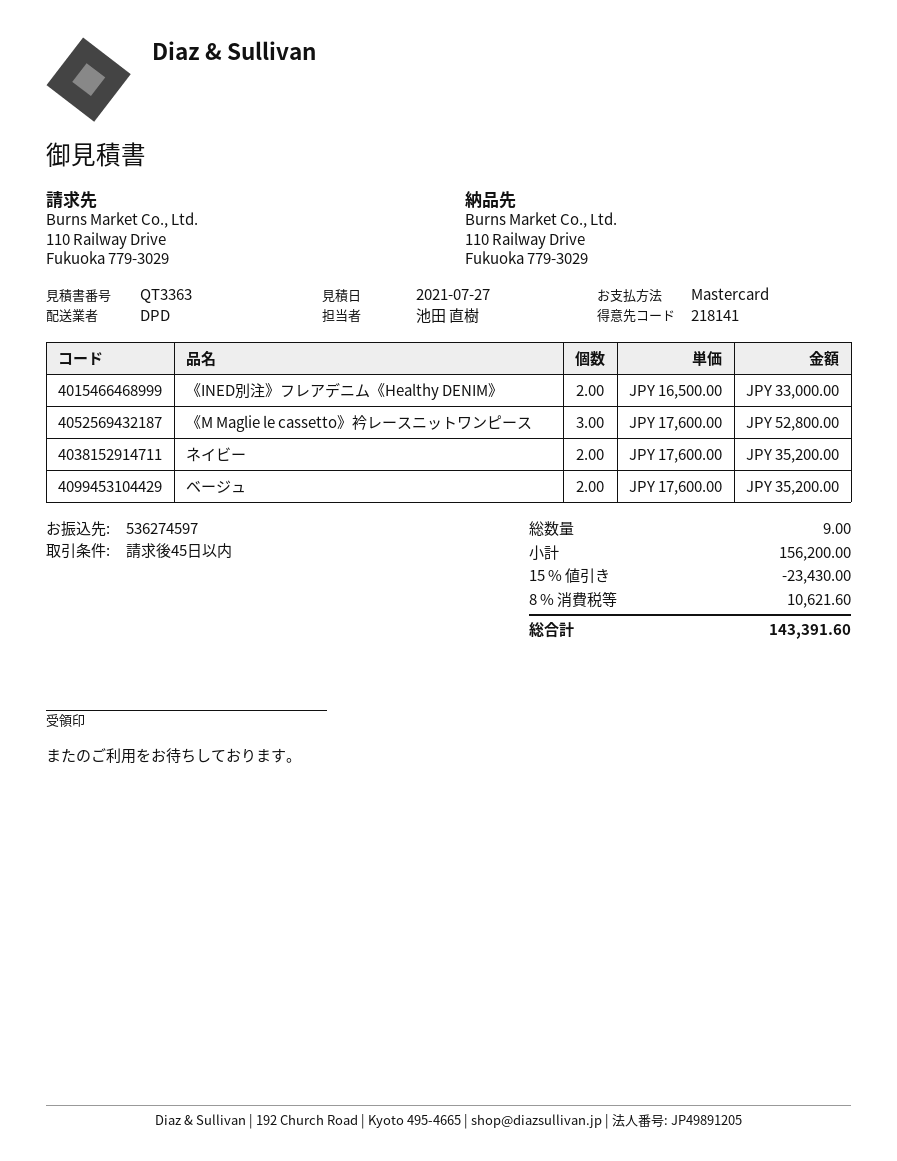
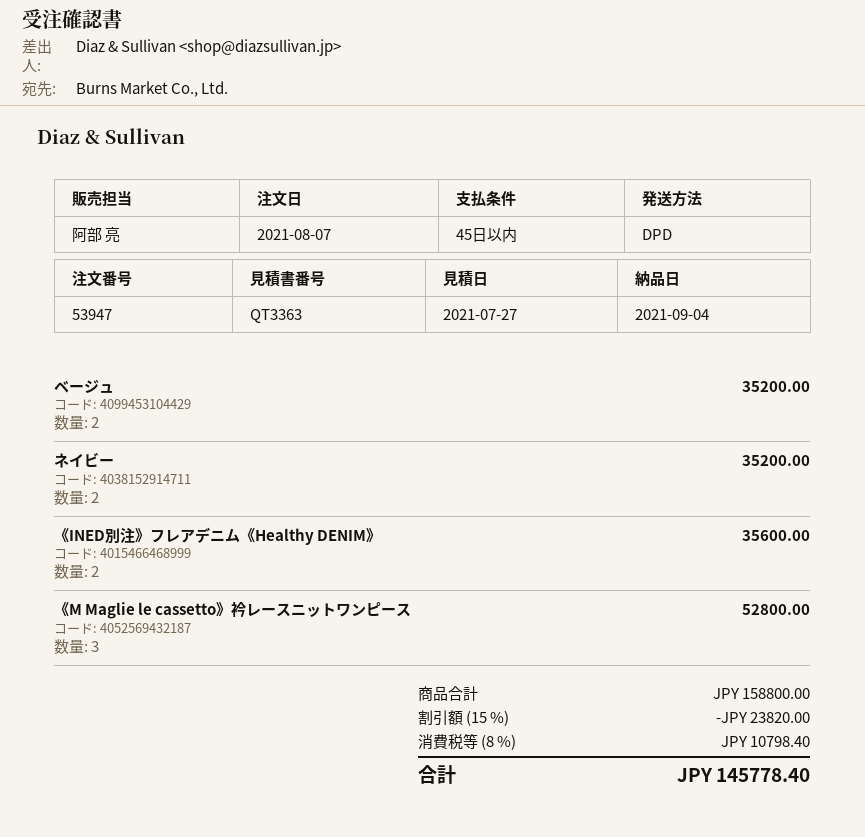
sales rep: 池田 直樹 -> 阿部 亮
《INED別注》フレアデニム《Healthy DENIM》: 2 for 33000.00 -> 2 for 35600.00
subtotal: 156200.00 -> 158800.00
discount: 15% = 23430.00 -> 15% = 23820.00
tax: 8% = 10621.60 -> 8% = 10798.40
total: 143391.60 -> 145778.40

